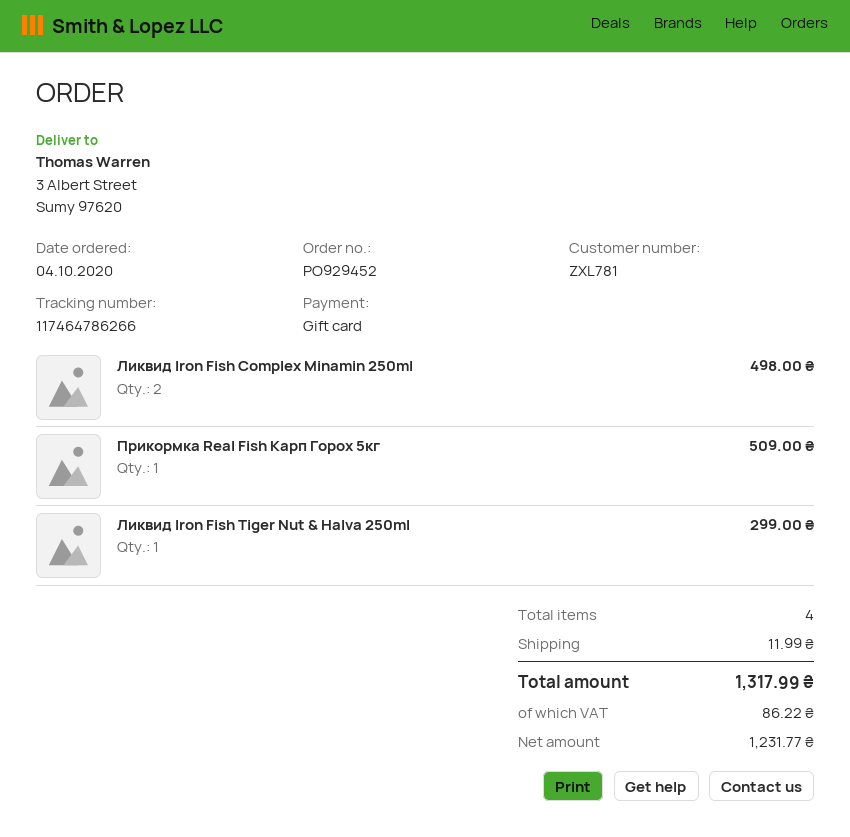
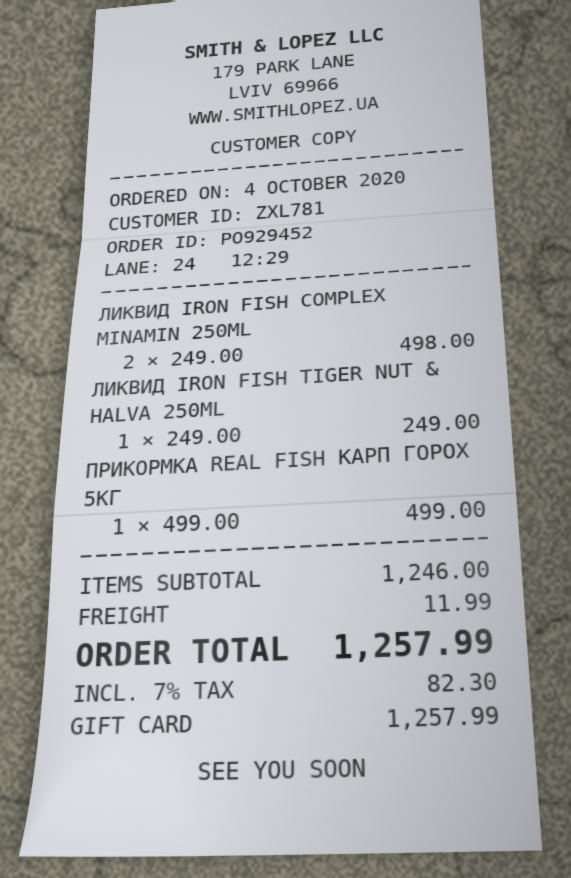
Прикормка Real Fish Карп Горох 5кг: 1 for 509.00 -> 1 for 499.00
Ликвид Iron Fish Tiger Nut & Halva 250ml: 1 for 299.00 -> 1 for 249.00
tax: 86.22 -> 82.30
total: 1317.99 -> 1257.99

